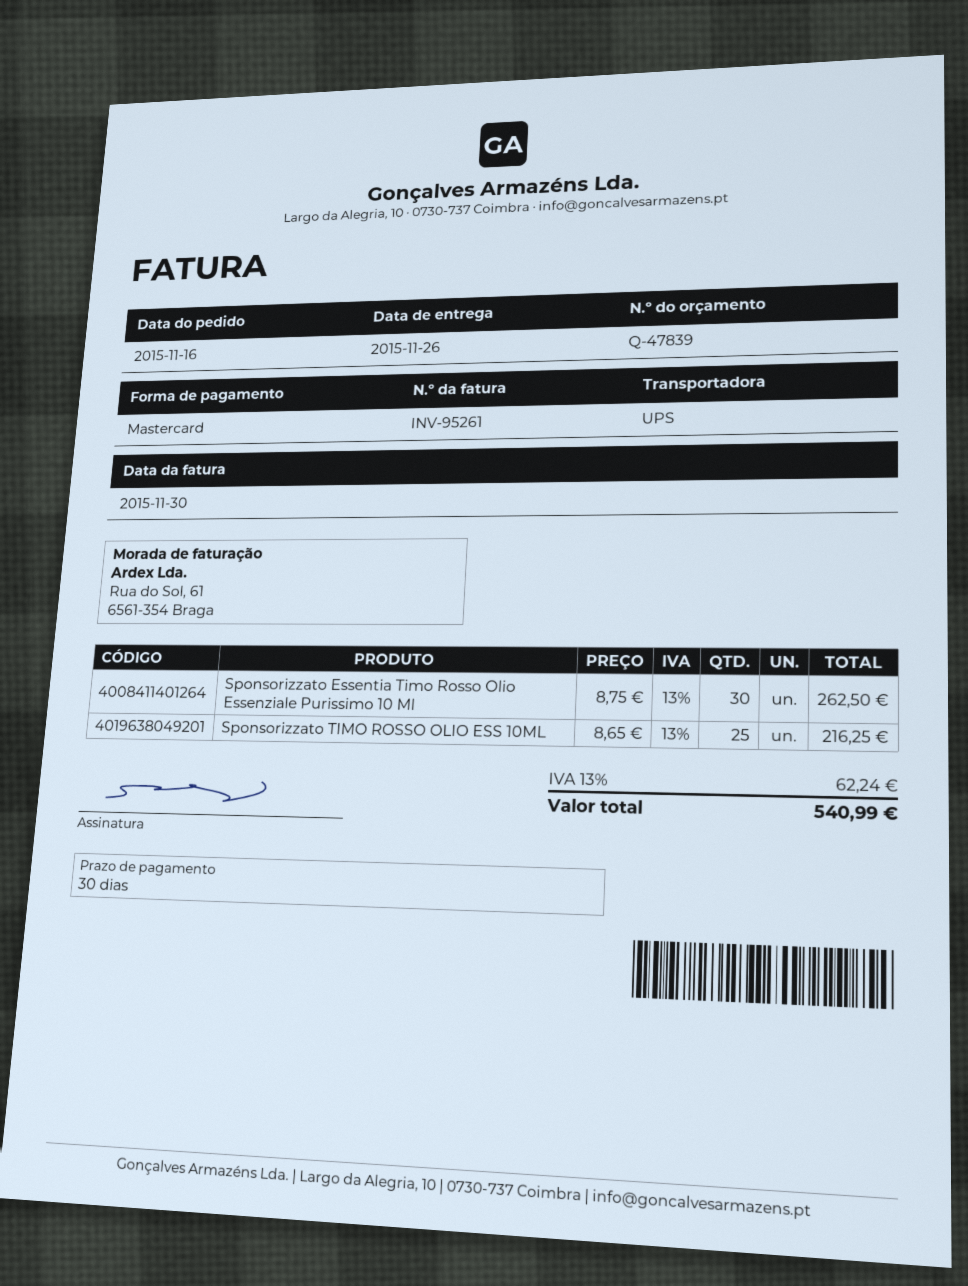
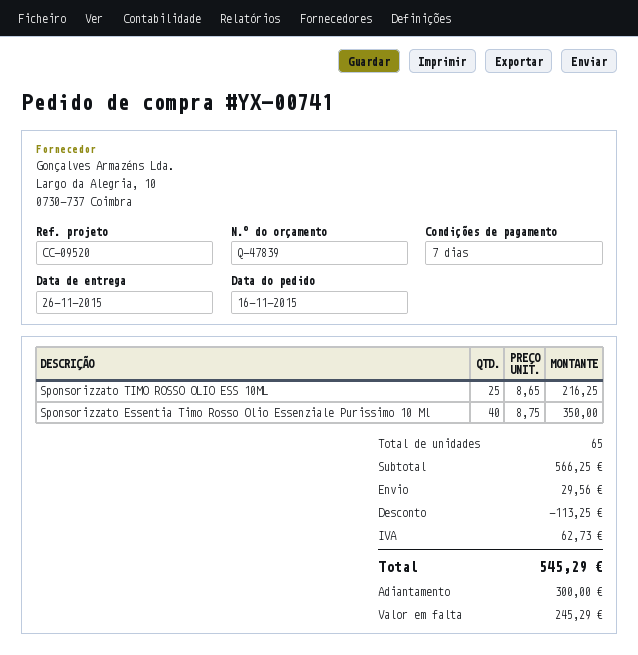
payment terms: 30 days -> 7 days
Sponsorizzato Essentia Timo Rosso Olio Essenziale Purissimo 10 Ml: 30 x 8.75 = 262.50 -> 40 x 8.75 = 350.00
discount: none -> 113.25
shipping: none -> 29.56
tax: 62.24 -> 62.73
total: 540.99 -> 545.29

